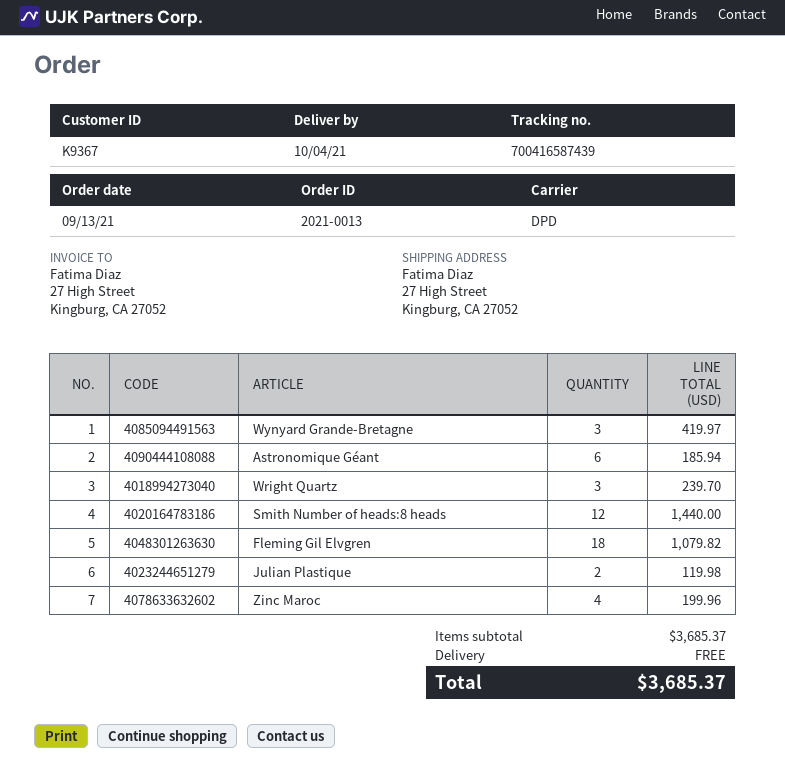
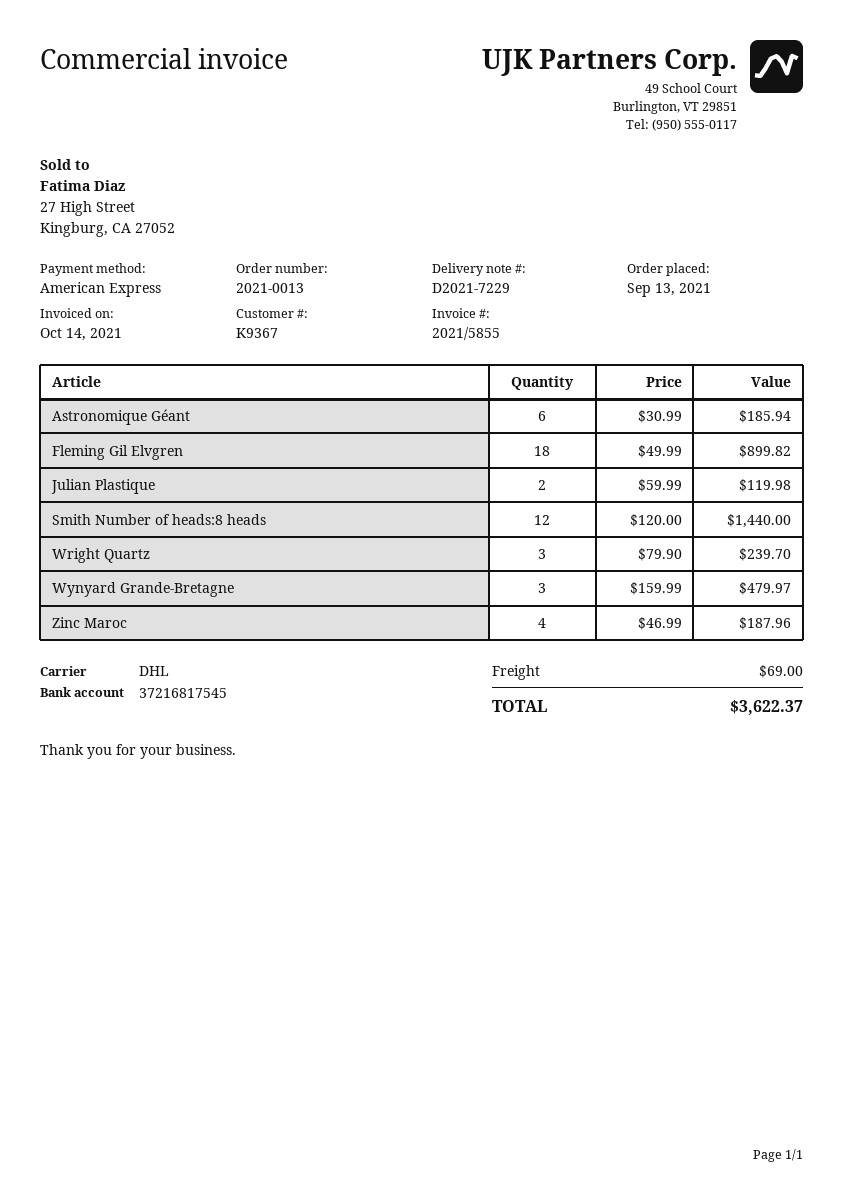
shipping method: DPD -> DHL
Wynyard Grande-Bretagne: 3 for 419.97 -> 3 for 479.97
Fleming Gil Elvgren: 18 for 1079.82 -> 18 for 899.82
Zinc Maroc: 4 for 199.96 -> 4 for 187.96
shipping: 0.00 -> 69.00
total: 3685.37 -> 3622.37

